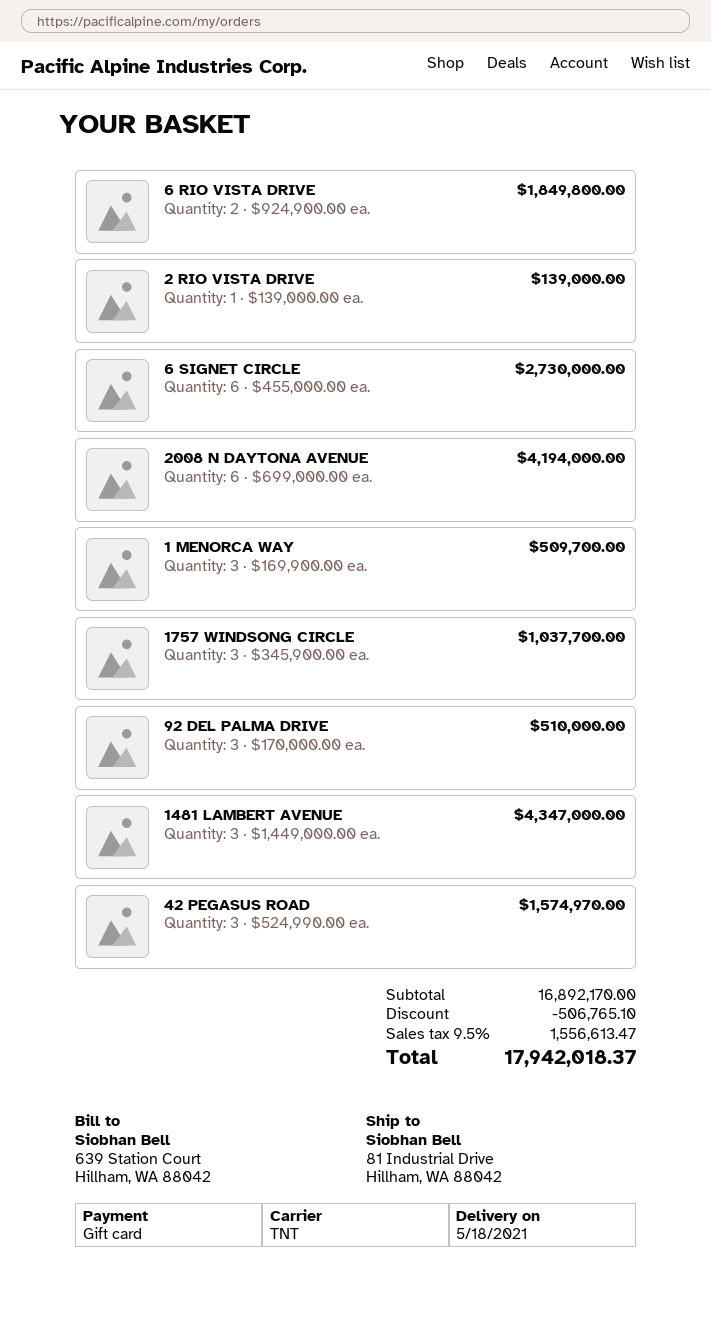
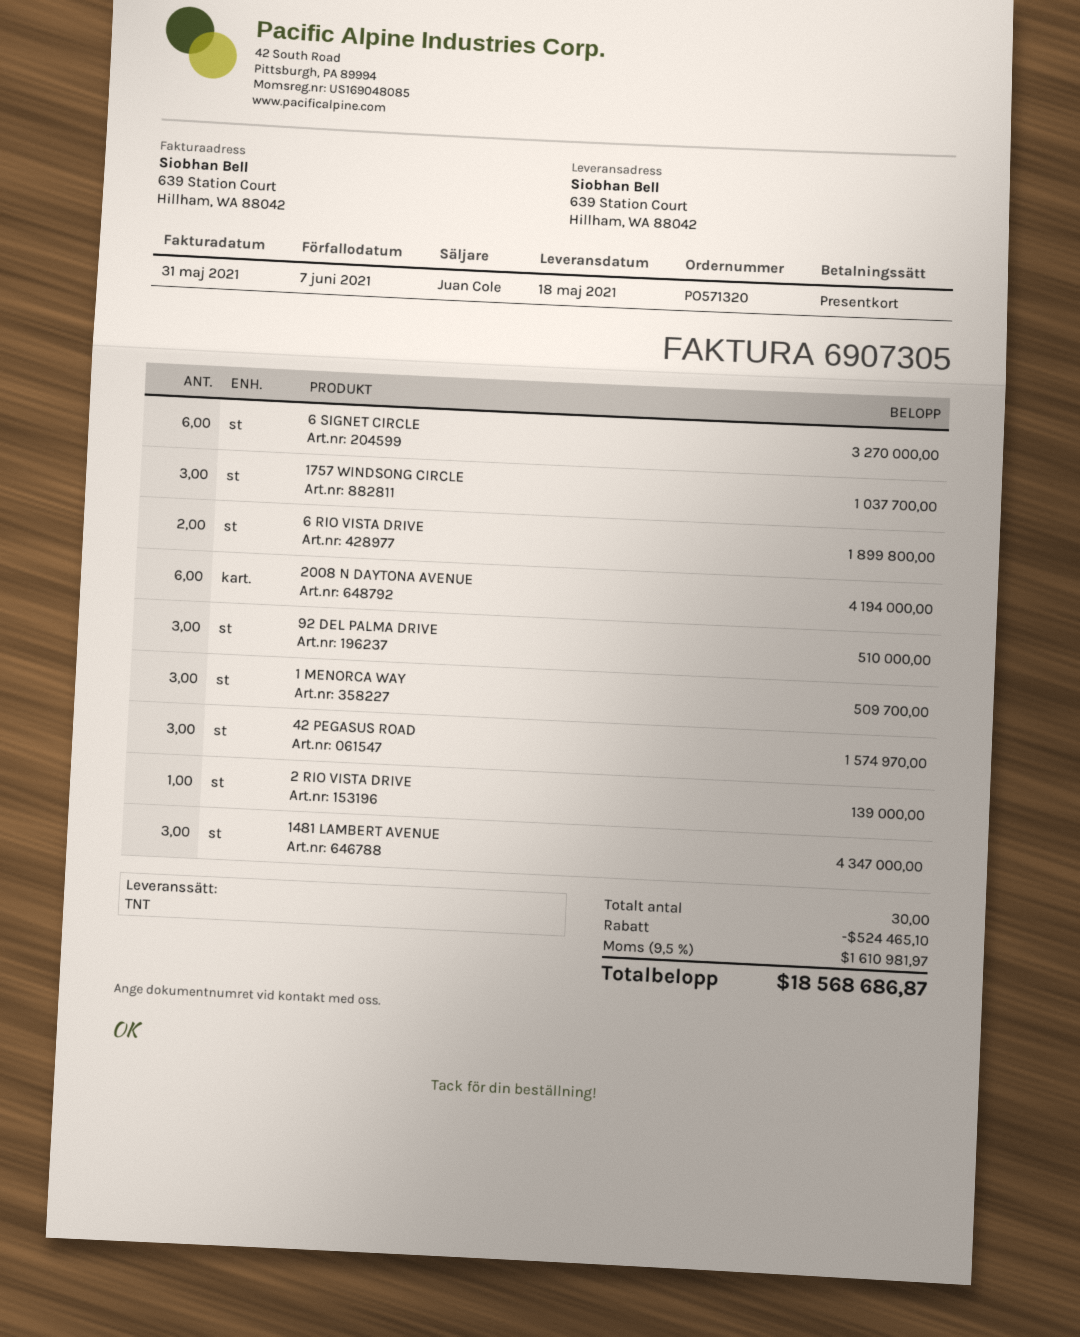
ship to: 81 Industrial Drive, Hillham, WA 88042 -> 639 Station Court, Hillham, WA 88042
6 RIO VISTA DRIVE: 2 for 1849800.00 -> 2 for 1899800.00
6 SIGNET CIRCLE: 6 for 2730000.00 -> 6 for 3270000.00
discount: 506765.10 -> 524465.10
tax: 9.5% = 1556613.47 -> 9.5% = 1610981.97
total: 17942018.37 -> 18568686.87

